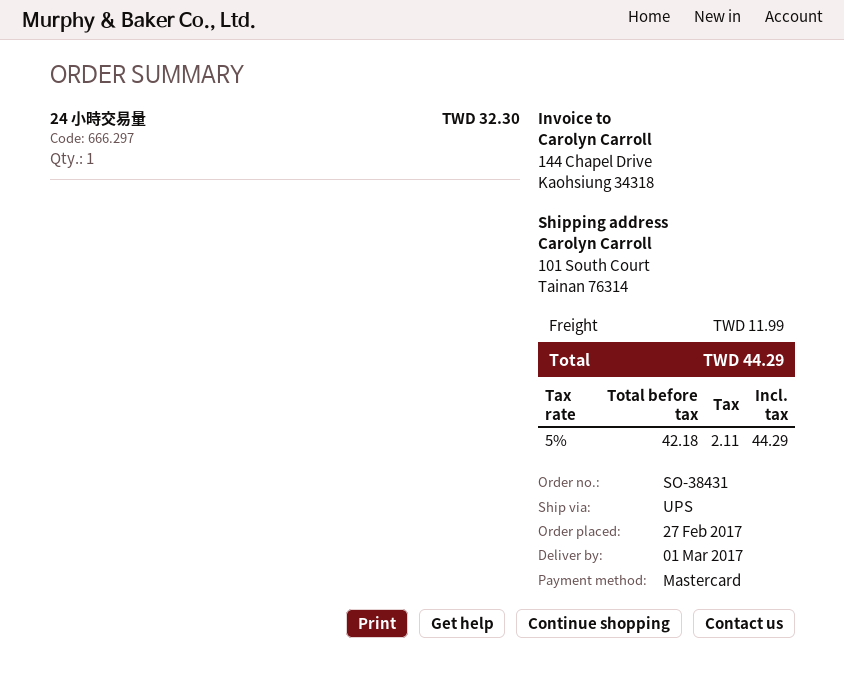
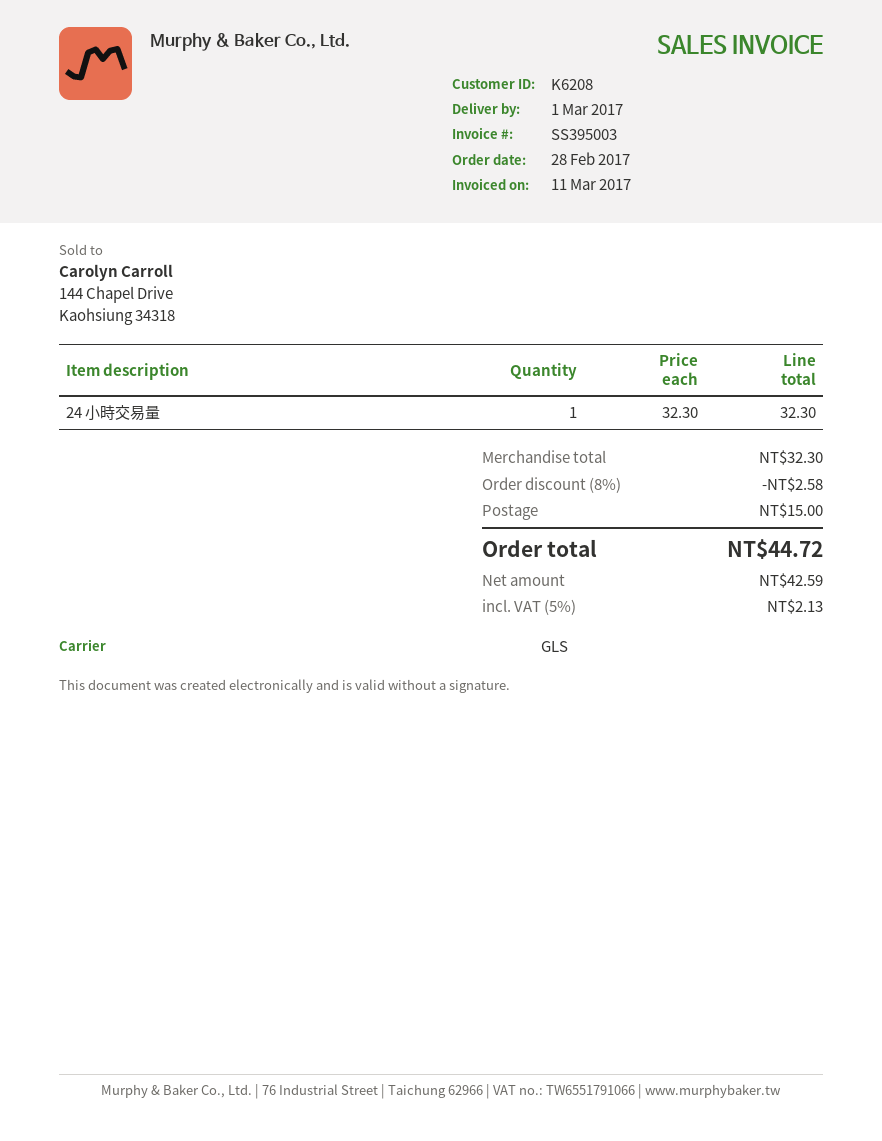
order date: 2017-02-27 -> 2017-02-28
shipping method: UPS -> GLS
discount: none -> 8% = 2.58
shipping: 11.99 -> 15.00
net: 42.18 -> 42.59
tax: 5% = 2.11 -> 5% = 2.13
total: 44.29 -> 44.72

